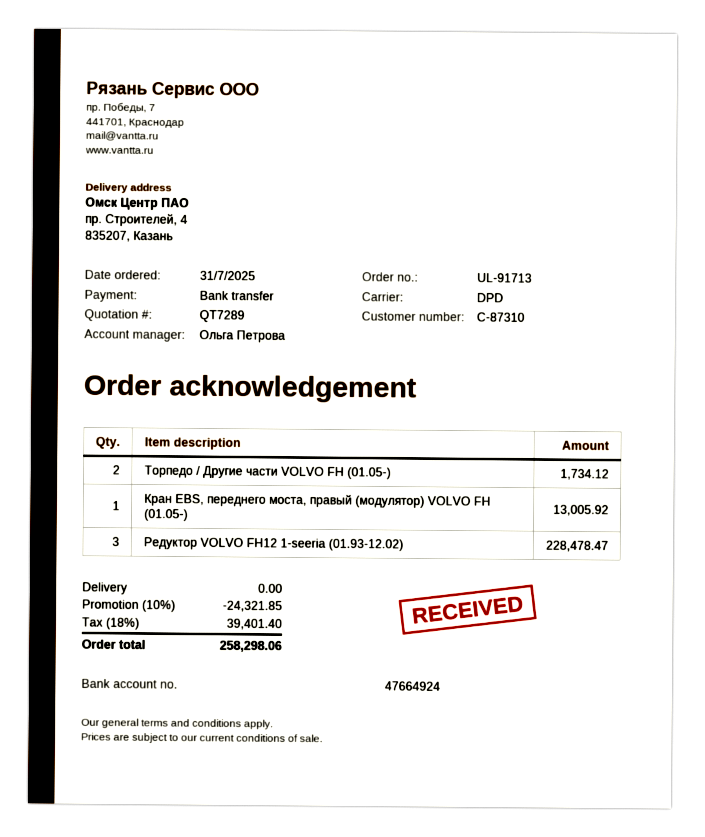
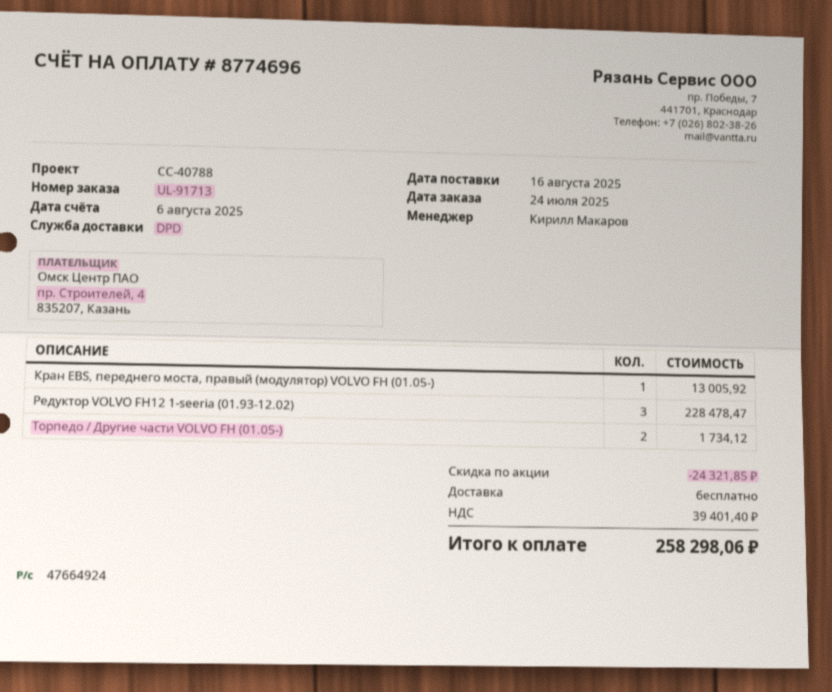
order date: 2025-07-31 -> 2025-07-24
sales rep: Ольга Петрова -> Кирилл Макаров

